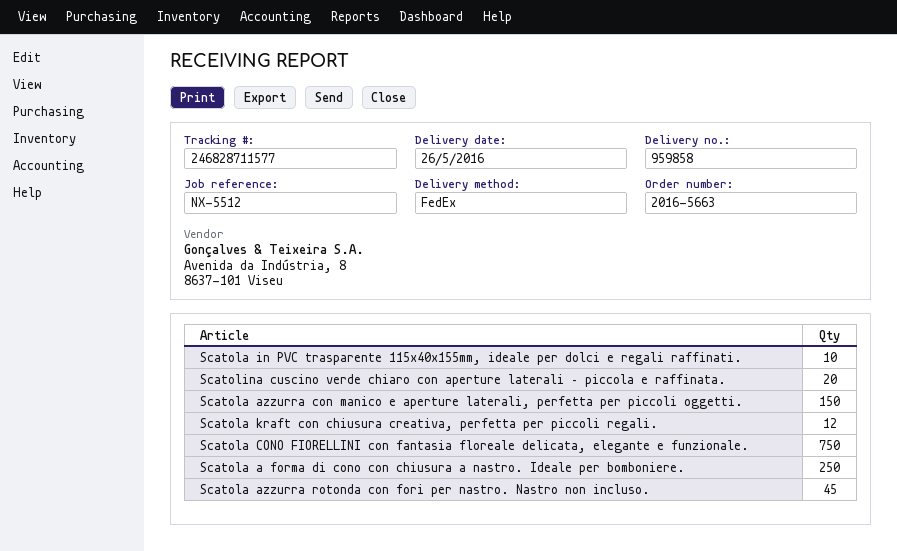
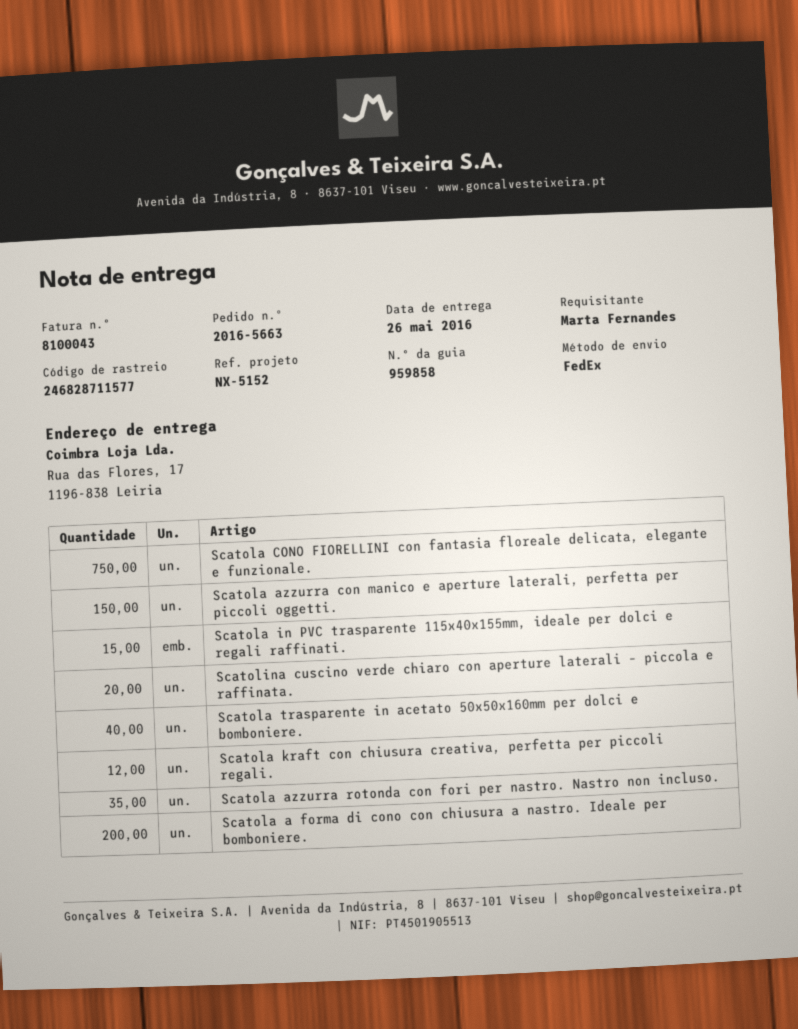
reference: NX-5512 -> NX-5152
Scatola in PVC trasparente 115x40x155mm, ideale per dolci e regali raffinati.: 10 -> 15
Scatola a forma di cono con chiusura a nastro. Ideale per bomboniere.: 250 -> 200
Scatola azzurra rotonda con fori per nastro. Nastro non incluso.: 45 -> 35
Scatola trasparente in acetato 50x50x160mm per dolci e bomboniere.: none -> 40

